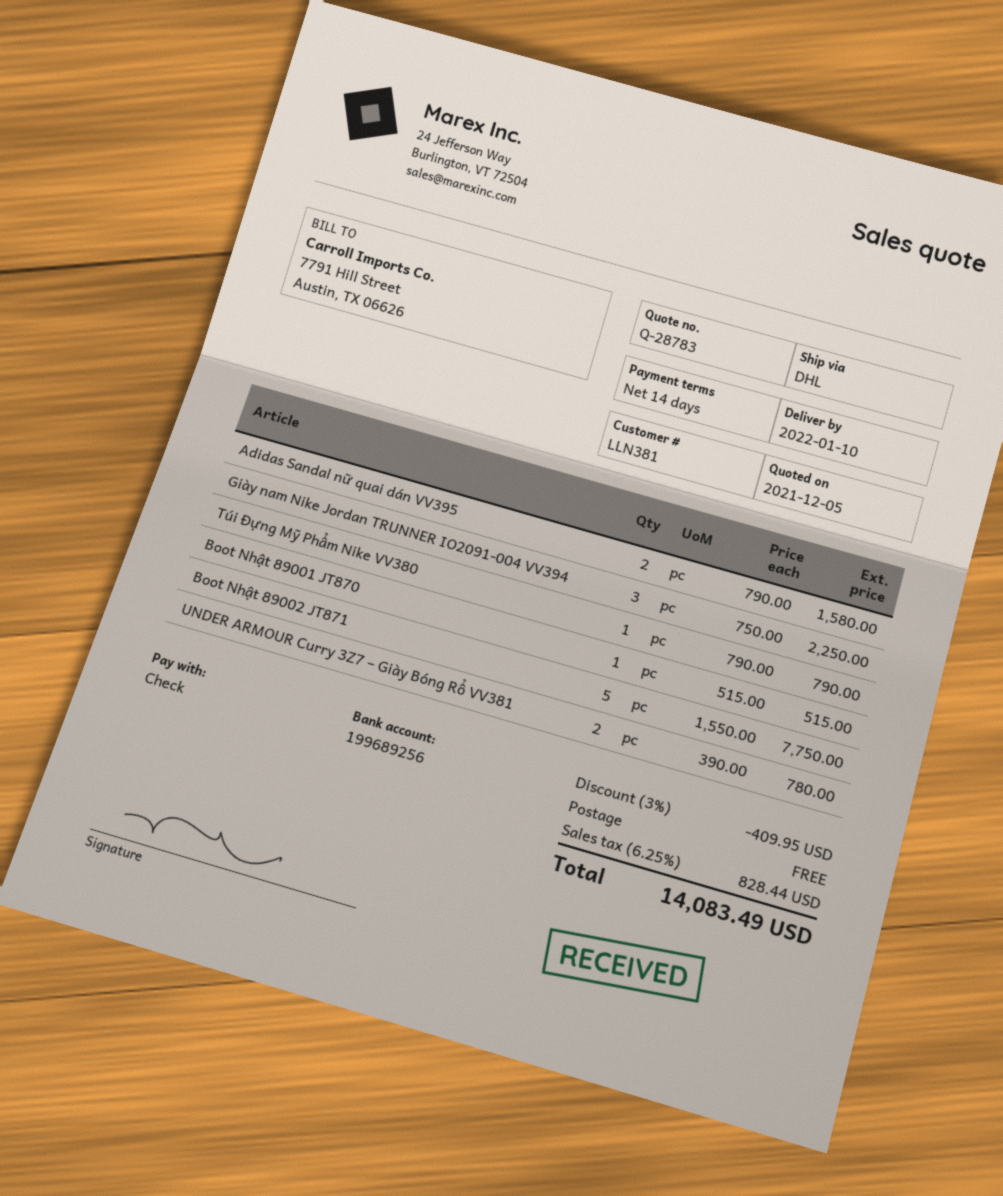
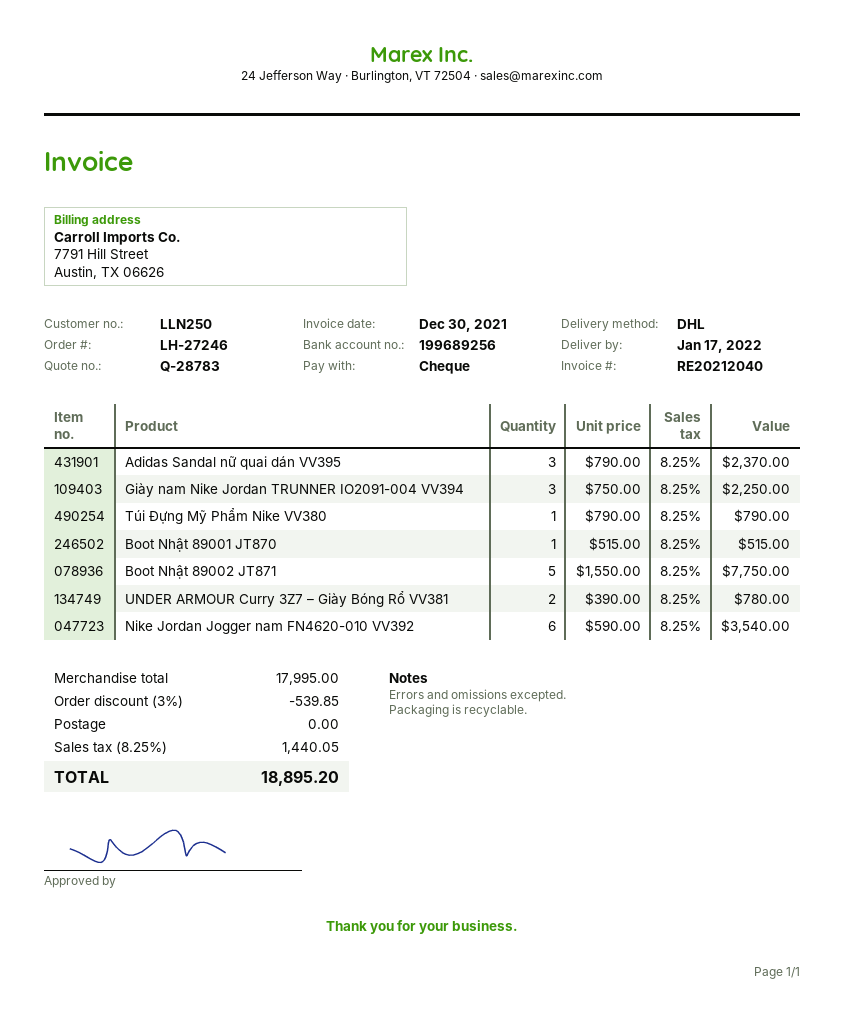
delivery date: 2022-01-10 -> 2022-01-17
customer number: LLN381 -> LLN250
Adidas Sandal nữ quai dán VV395: 2 x 790.00 = 1580.00 -> 3 x 790.00 = 2370.00
Nike Jordan Jogger nam FN4620-010 VV392: none -> 6 x 590.00 = 3540.00
discount: 3% = 409.95 -> 3% = 539.85
tax: 6.25% = 828.44 -> 8.25% = 1440.05
total: 14083.49 -> 18895.20

